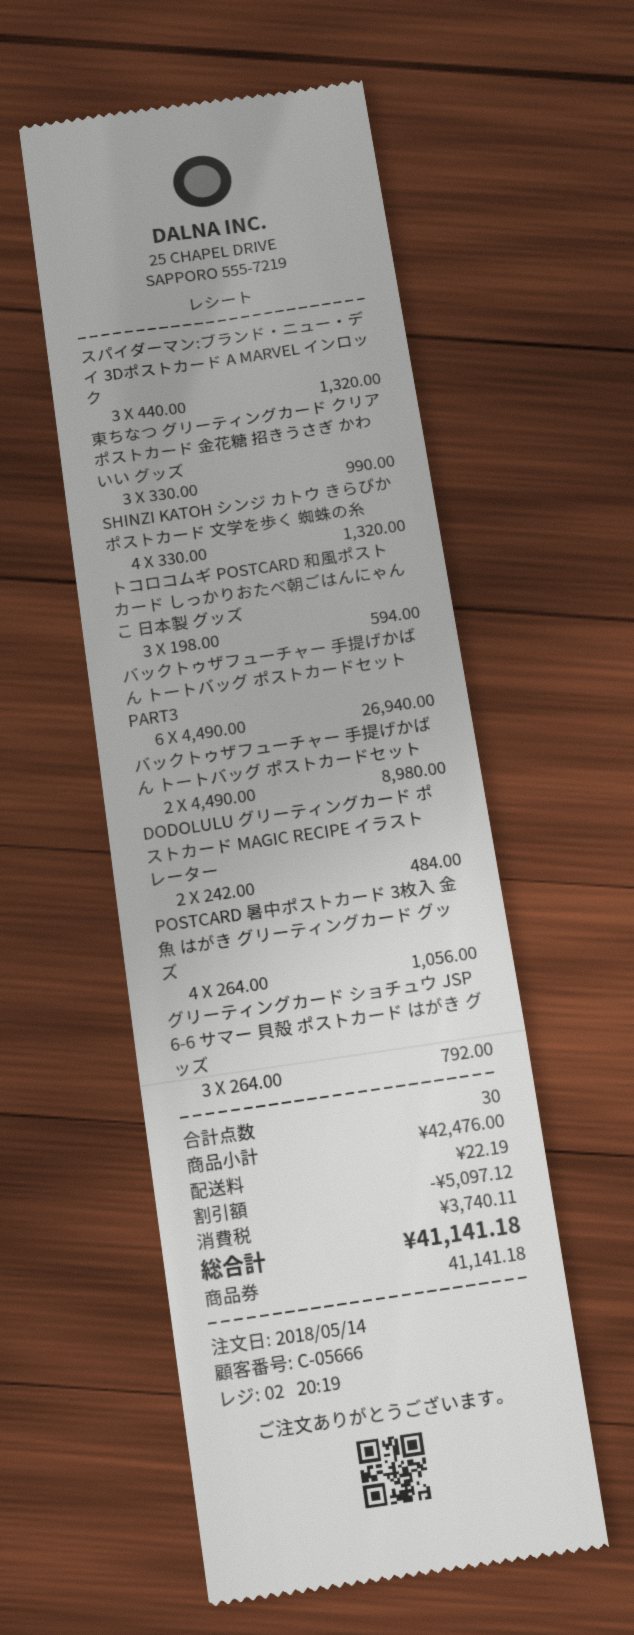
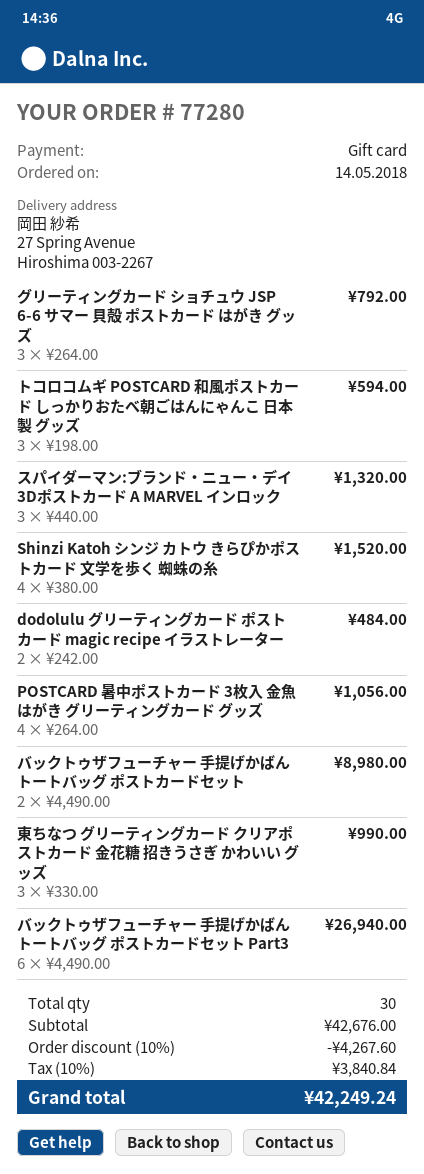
SHINZI KATOH シンジ カトウ きらぴかポストカード 文学を歩く 蜘蛛の糸: 4 x 330.00 = 1320.00 -> 4 x 380.00 = 1520.00
subtotal: 42476.00 -> 42676.00
discount: 5097.12 -> 4267.60
shipping: 22.19 -> none
tax: 3740.11 -> 3840.84
total: 41141.18 -> 42249.24

